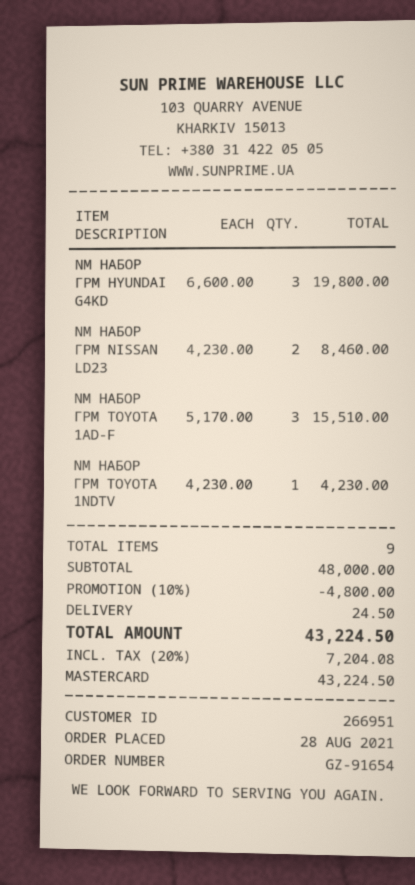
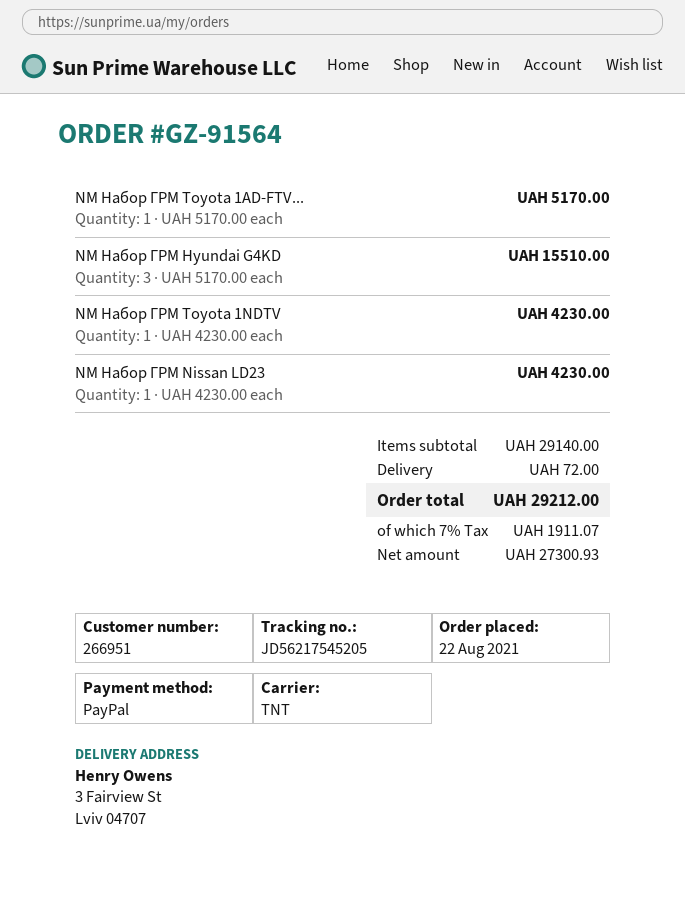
order number: GZ-91654 -> GZ-91564
order date: 2021-08-28 -> 2021-08-22
payment method: Mastercard -> PayPal
NM НАБОР ГРМ HYUNDAI G4KD: 3 x 6600.00 = 19800.00 -> 3 x 5170.00 = 15510.00
NM НАБОР ГРМ NISSAN LD23: 2 x 4230.00 = 8460.00 -> 1 x 4230.00 = 4230.00
NM НАБОР ГРМ TOYOTA 1AD-F: 3 x 5170.00 = 15510.00 -> 1 x 5170.00 = 5170.00
subtotal: 48000.00 -> 29140.00
discount: 10% = 4800.00 -> none
shipping: 24.50 -> 72.00
tax: 20% = 7204.08 -> 7% = 1911.07
total: 43224.50 -> 29212.00

